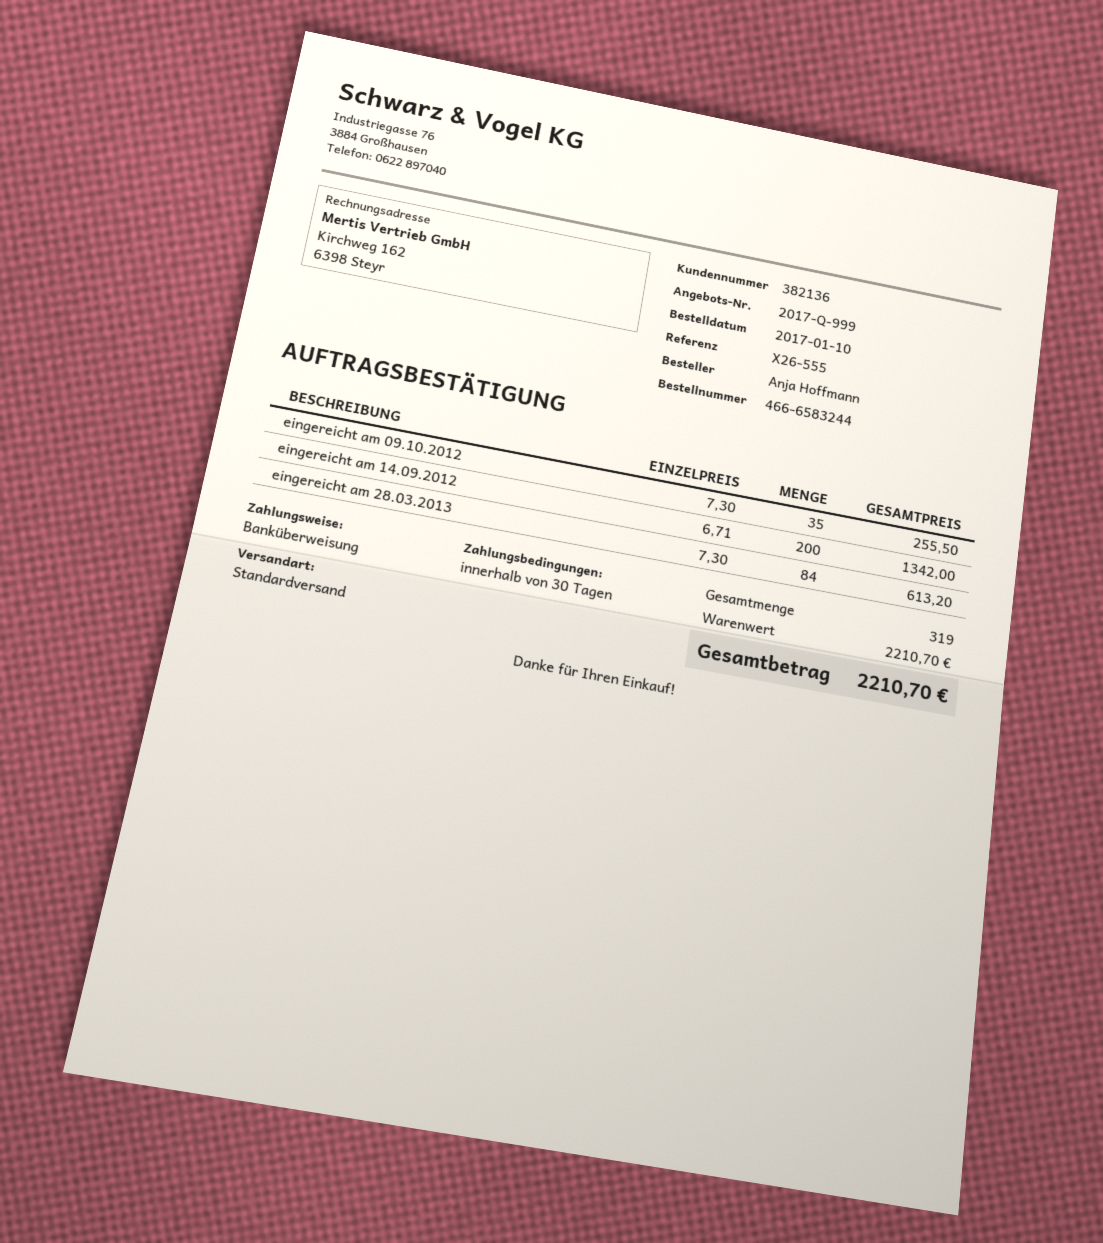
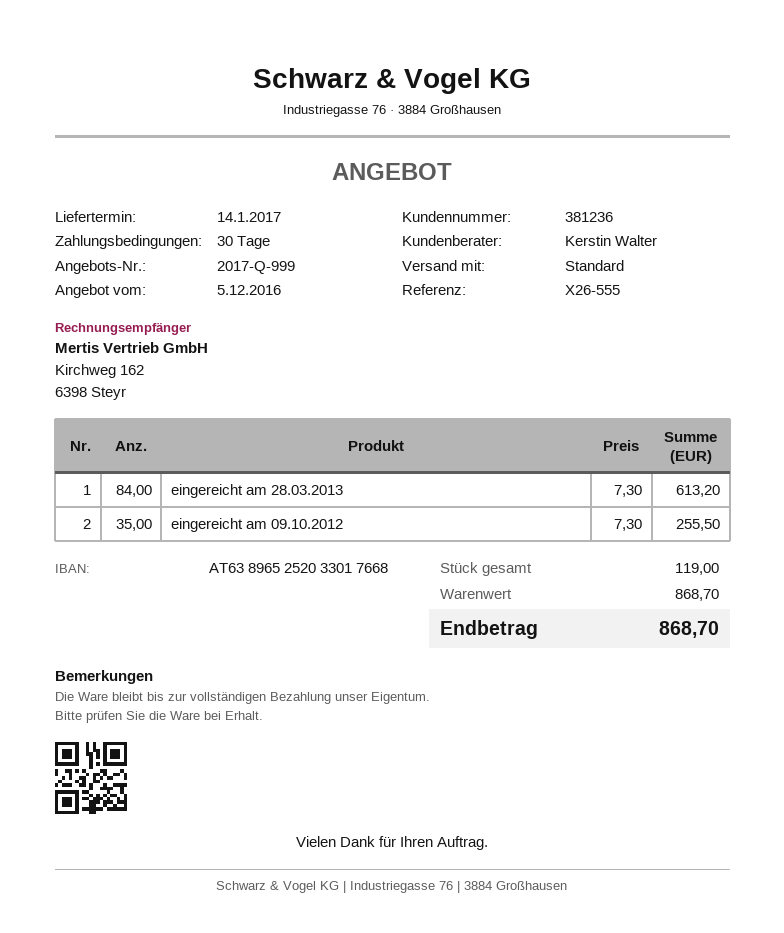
customer number: 382136 -> 381236
eingereicht am 14.09.2012: 200 x 6.71 = 1342.00 -> none
total quantity: 319 -> 119
subtotal: 2210.70 -> 868.70
total: 2210.70 -> 868.70

